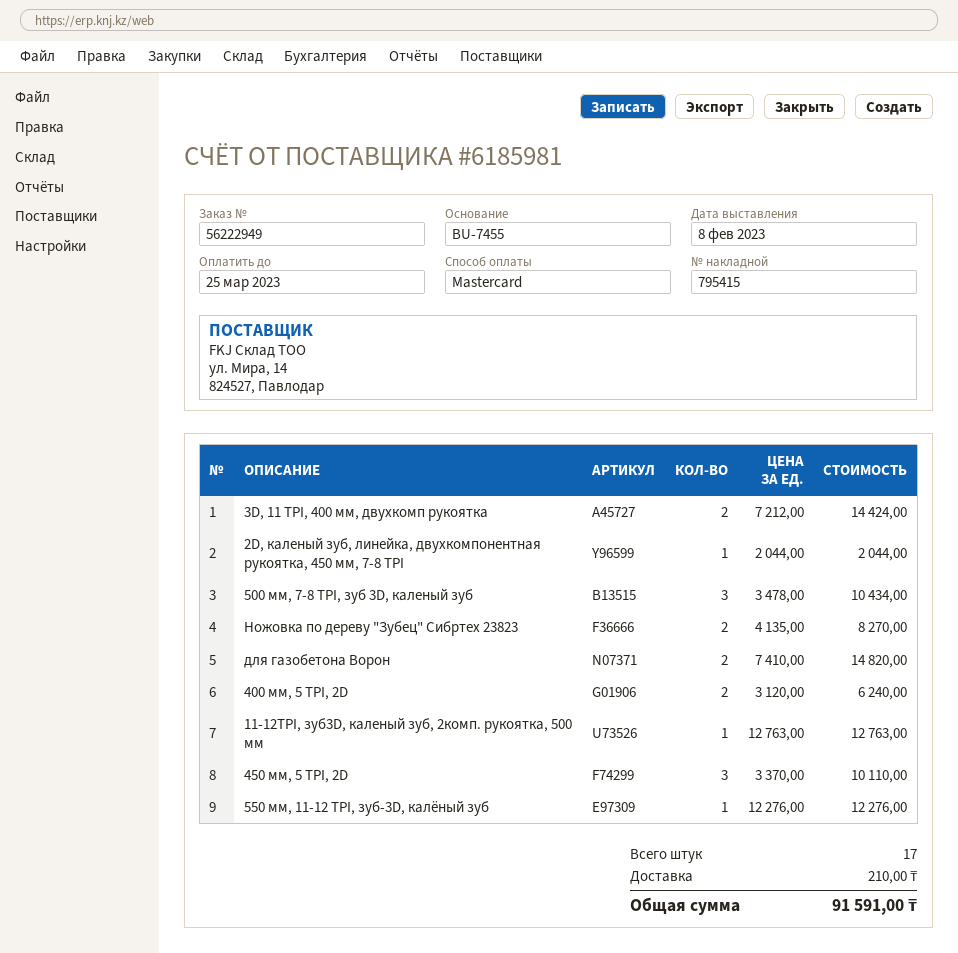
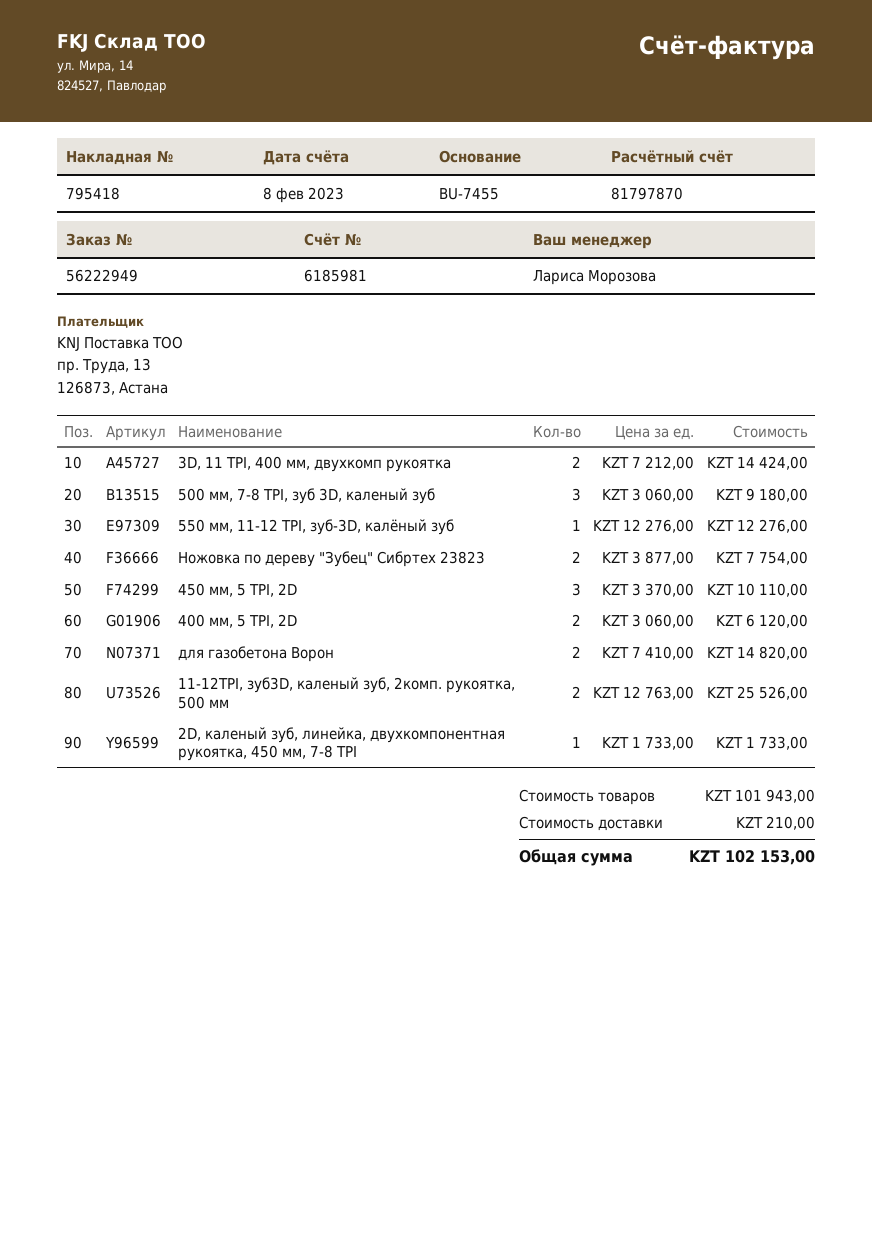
delivery note number: 795415 -> 795418
2D, каленый зуб, линейка, двухкомпонентная рукоятка, 450 мм, 7-8 TPI: 1 x 2044.00 = 2044.00 -> 1 x 1733.00 = 1733.00
500 мм, 7-8 TPI, зуб 3D, каленый зуб: 3 x 3478.00 = 10434.00 -> 3 x 3060.00 = 9180.00
Ножовка по дереву "Зубец" Сибртех 23823: 2 x 4135.00 = 8270.00 -> 2 x 3877.00 = 7754.00
400 мм, 5 TPI, 2D: 2 x 3120.00 = 6240.00 -> 2 x 3060.00 = 6120.00
11-12TPI, зуб3D, каленый зуб, 2комп. рукоятка, 500 мм: 1 x 12763.00 = 12763.00 -> 2 x 12763.00 = 25526.00
total: 91591.00 -> 102153.00

